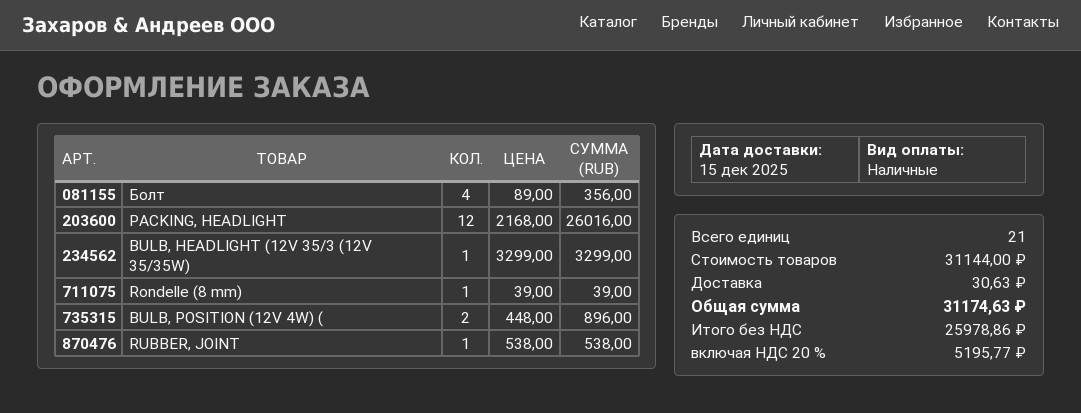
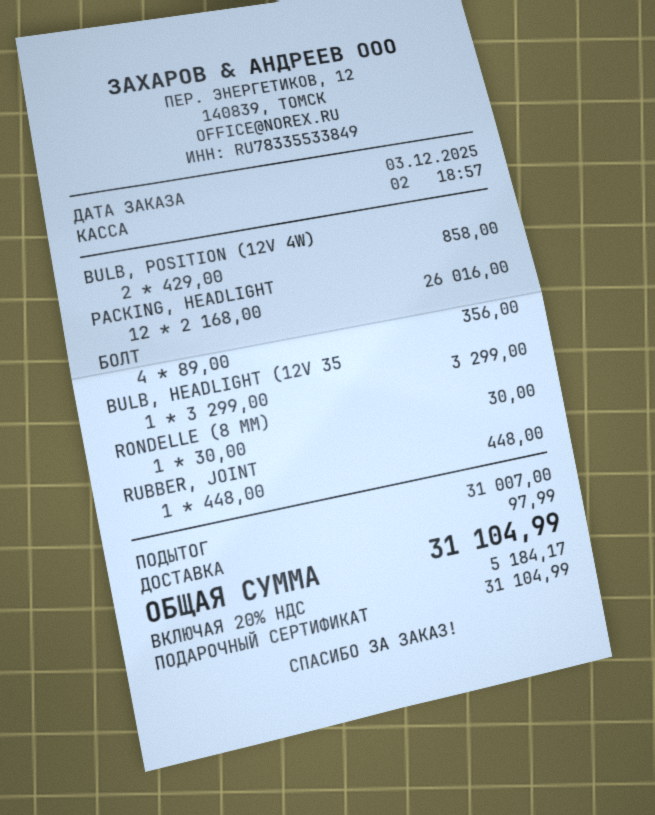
payment method: cash -> gift card
Rondelle (8 mm): 1 x 39.00 = 39.00 -> 1 x 30.00 = 30.00
BULB, POSITION (12V 4W) (: 2 x 448.00 = 896.00 -> 2 x 429.00 = 858.00
RUBBER, JOINT: 1 x 538.00 = 538.00 -> 1 x 448.00 = 448.00
subtotal: 31144.00 -> 31007.00
shipping: 30.63 -> 97.99
tax: 20% = 5195.77 -> 20% = 5184.17
total: 31174.63 -> 31104.99

